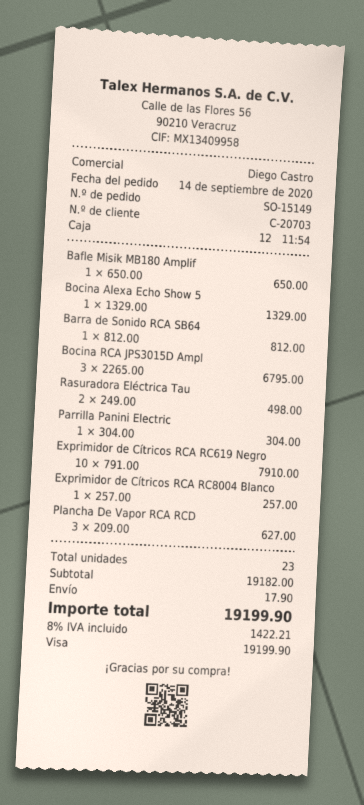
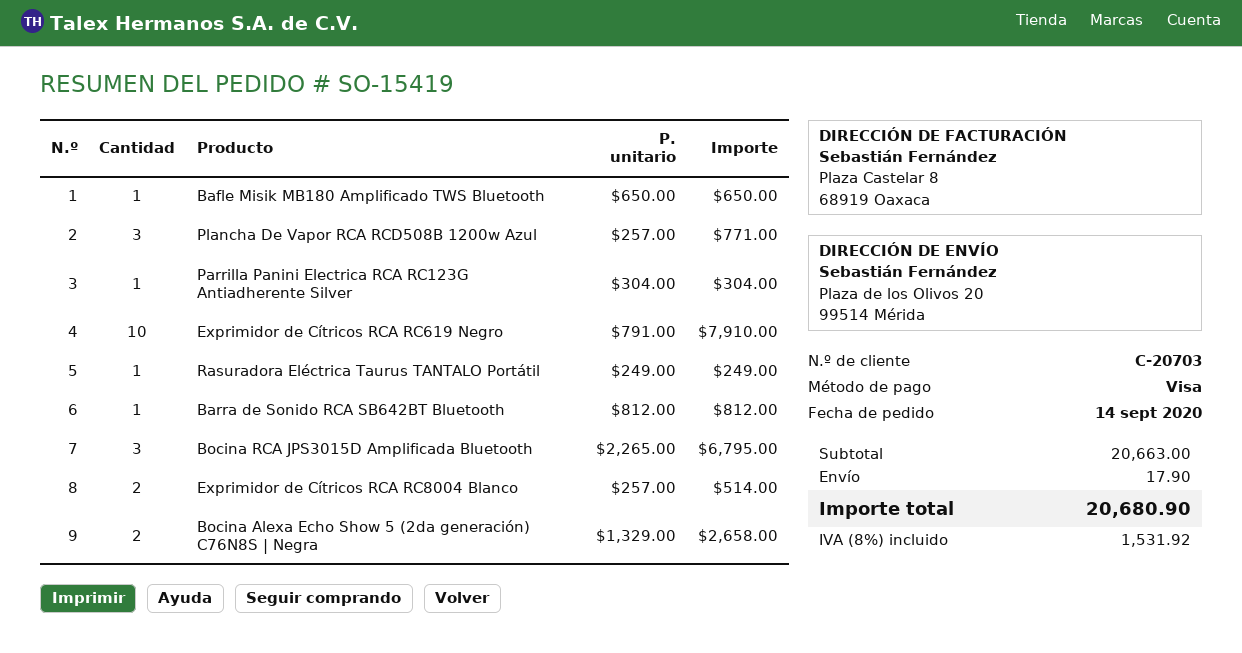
order number: SO-15149 -> SO-15419
Bocina Alexa Echo Show 5: 1 x 1329.00 = 1329.00 -> 2 x 1329.00 = 2658.00
Rasuradora Eléctrica Tau: 2 x 249.00 = 498.00 -> 1 x 249.00 = 249.00
Exprimidor de Cítricos RCA RC8004 Blanco: 1 x 257.00 = 257.00 -> 2 x 257.00 = 514.00
Plancha De Vapor RCA RCD: 3 x 209.00 = 627.00 -> 3 x 257.00 = 771.00
subtotal: 19182.00 -> 20663.00
tax: 8% = 1422.21 -> 8% = 1531.92
total: 19199.90 -> 20680.90

